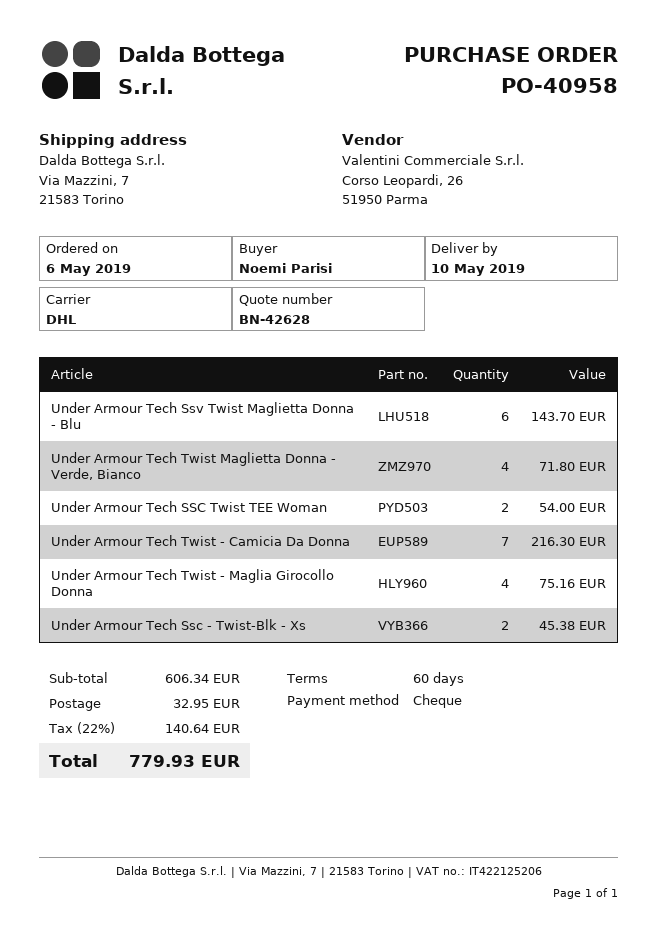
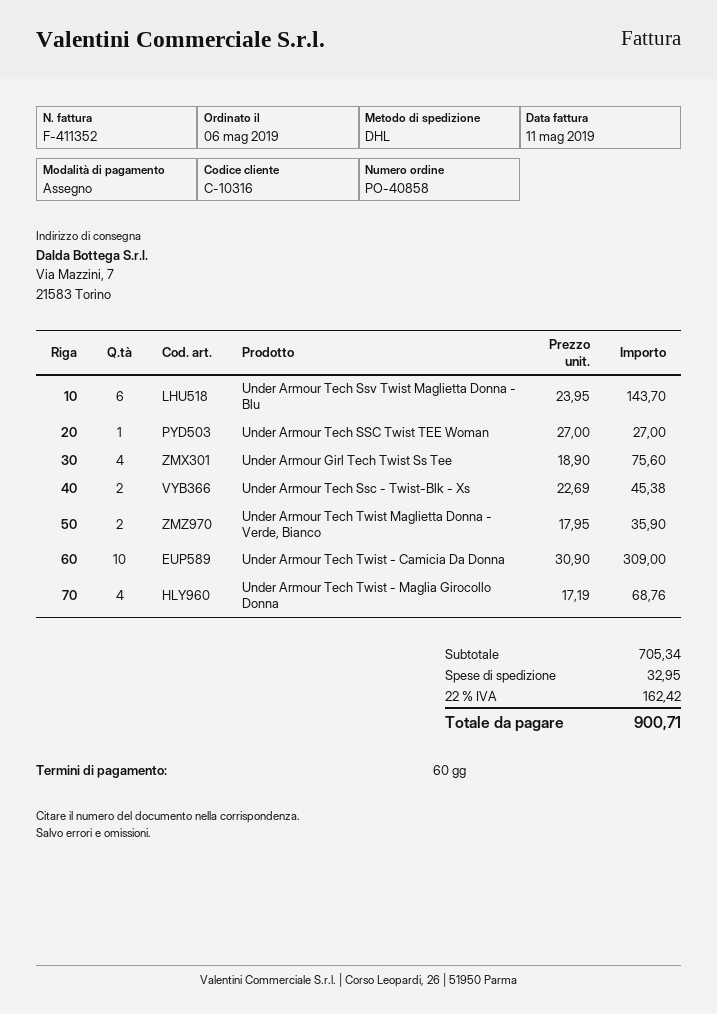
order number: PO-40958 -> PO-40858
Under Armour Tech Twist Maglietta Donna - Verde, Bianco: 4 for 71.80 -> 2 for 35.90
Under Armour Tech SSC Twist TEE Woman: 2 for 54.00 -> 1 for 27.00
Under Armour Tech Twist - Camicia Da Donna: 7 for 216.30 -> 10 for 309.00
Under Armour Tech Twist - Maglia Girocollo Donna: 4 for 75.16 -> 4 for 68.76
Under Armour Girl Tech Twist Ss Tee: none -> 4 for 75.60
subtotal: 606.34 -> 705.34
tax: 22% = 140.64 -> 22% = 162.42
total: 779.93 -> 900.71

